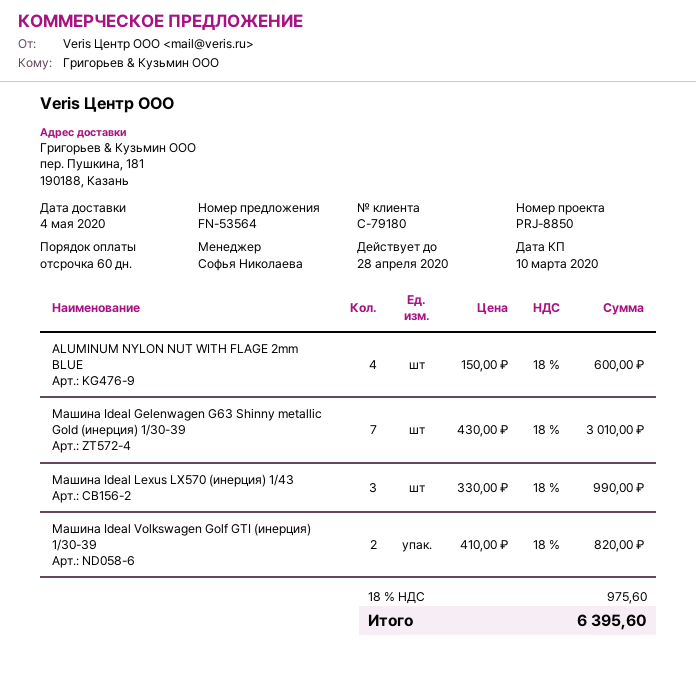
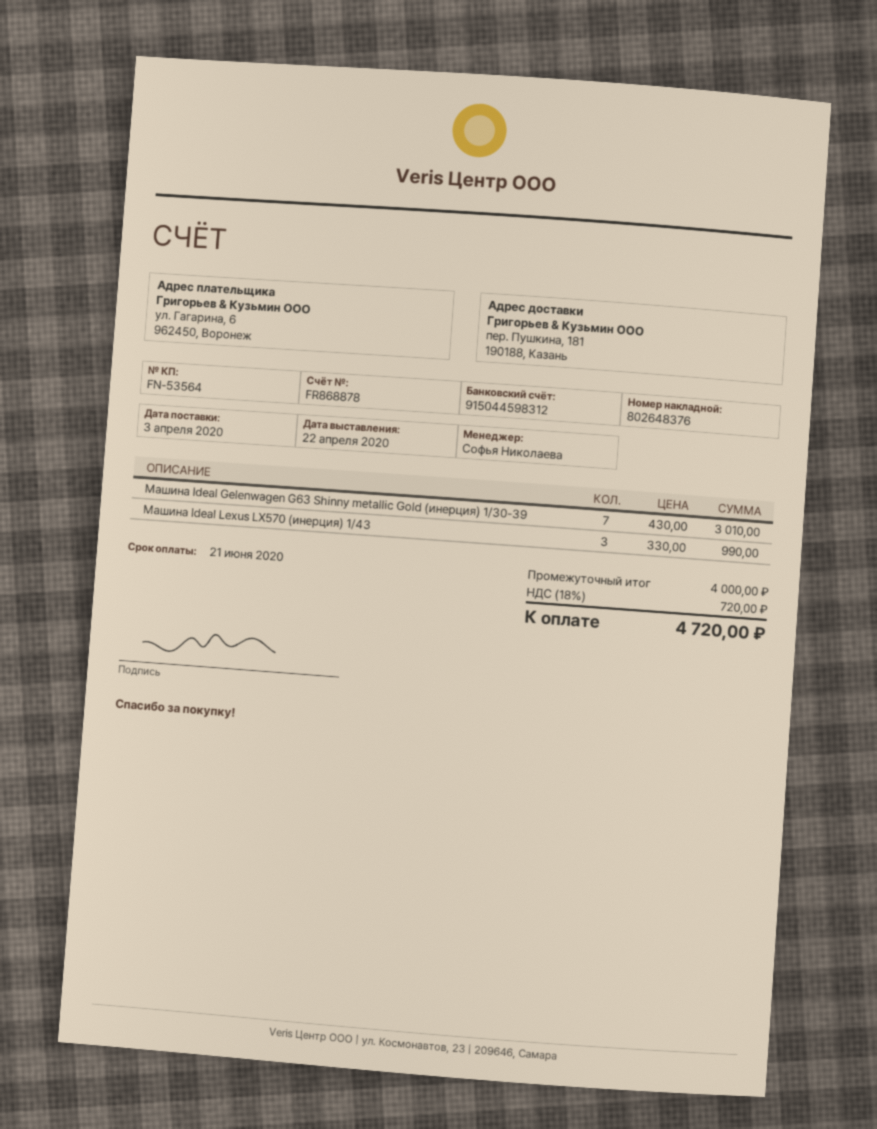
delivery date: 2020-05-04 -> 2020-04-03
ALUMINUM NYLON NUT WITH FLAGE 2mm BLUE: 4 x 150.00 = 600.00 -> none
Машина Ideal Volkswagen Golf GTI (инерция) 1/30-39: 2 x 410.00 = 820.00 -> none
tax: 18% = 975.60 -> 18% = 720.00
total: 6395.60 -> 4720.00

